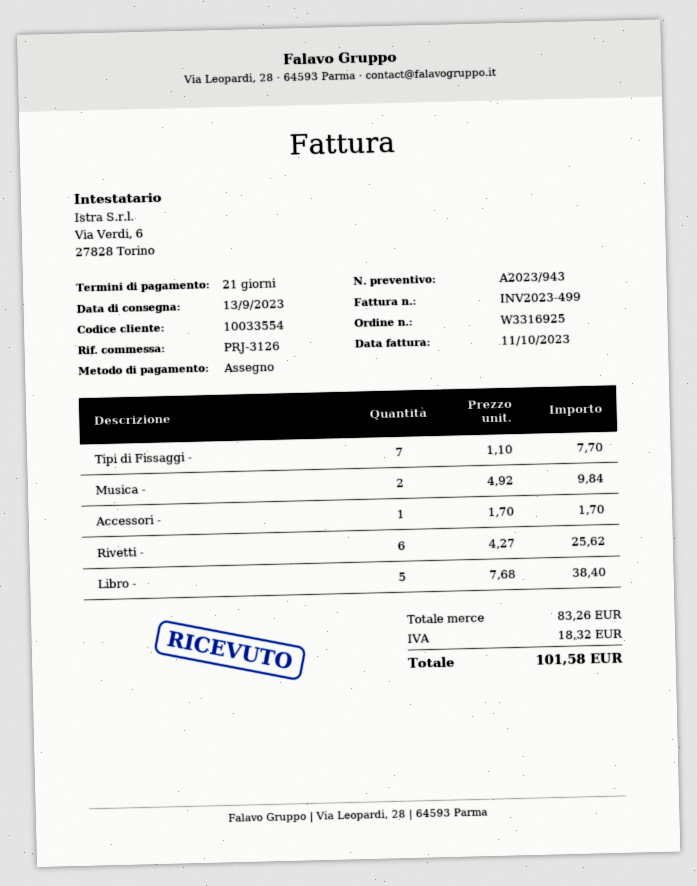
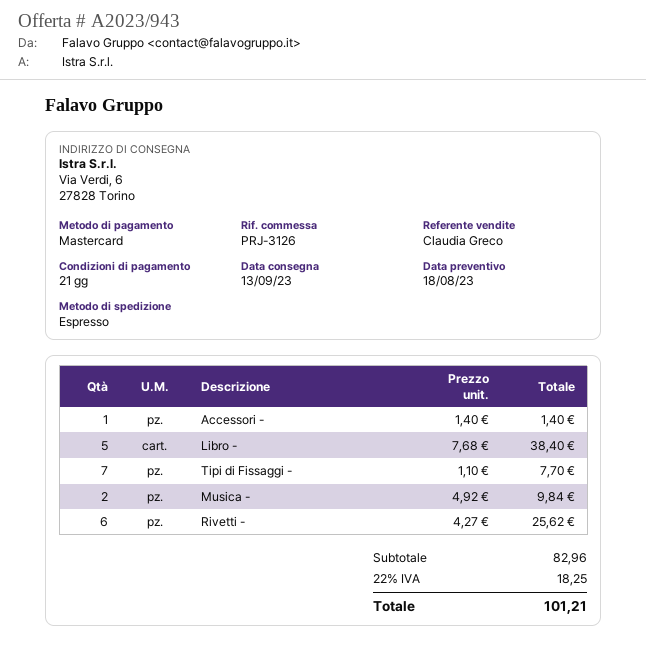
payment method: cheque -> Mastercard
Accessori -: 1 x 1.70 = 1.70 -> 1 x 1.40 = 1.40
subtotal: 83.26 -> 82.96
tax: 18.32 -> 18.25
total: 101.58 -> 101.21

